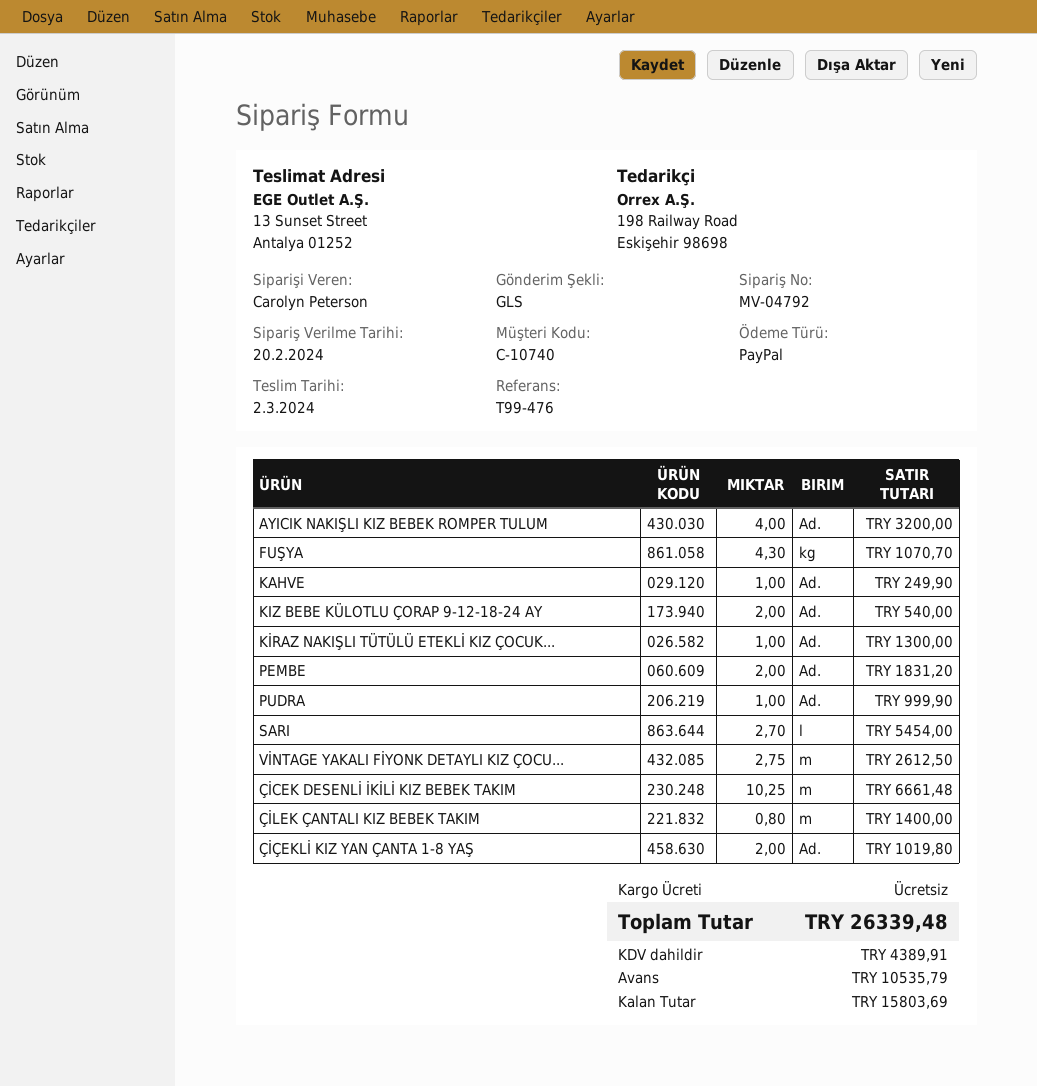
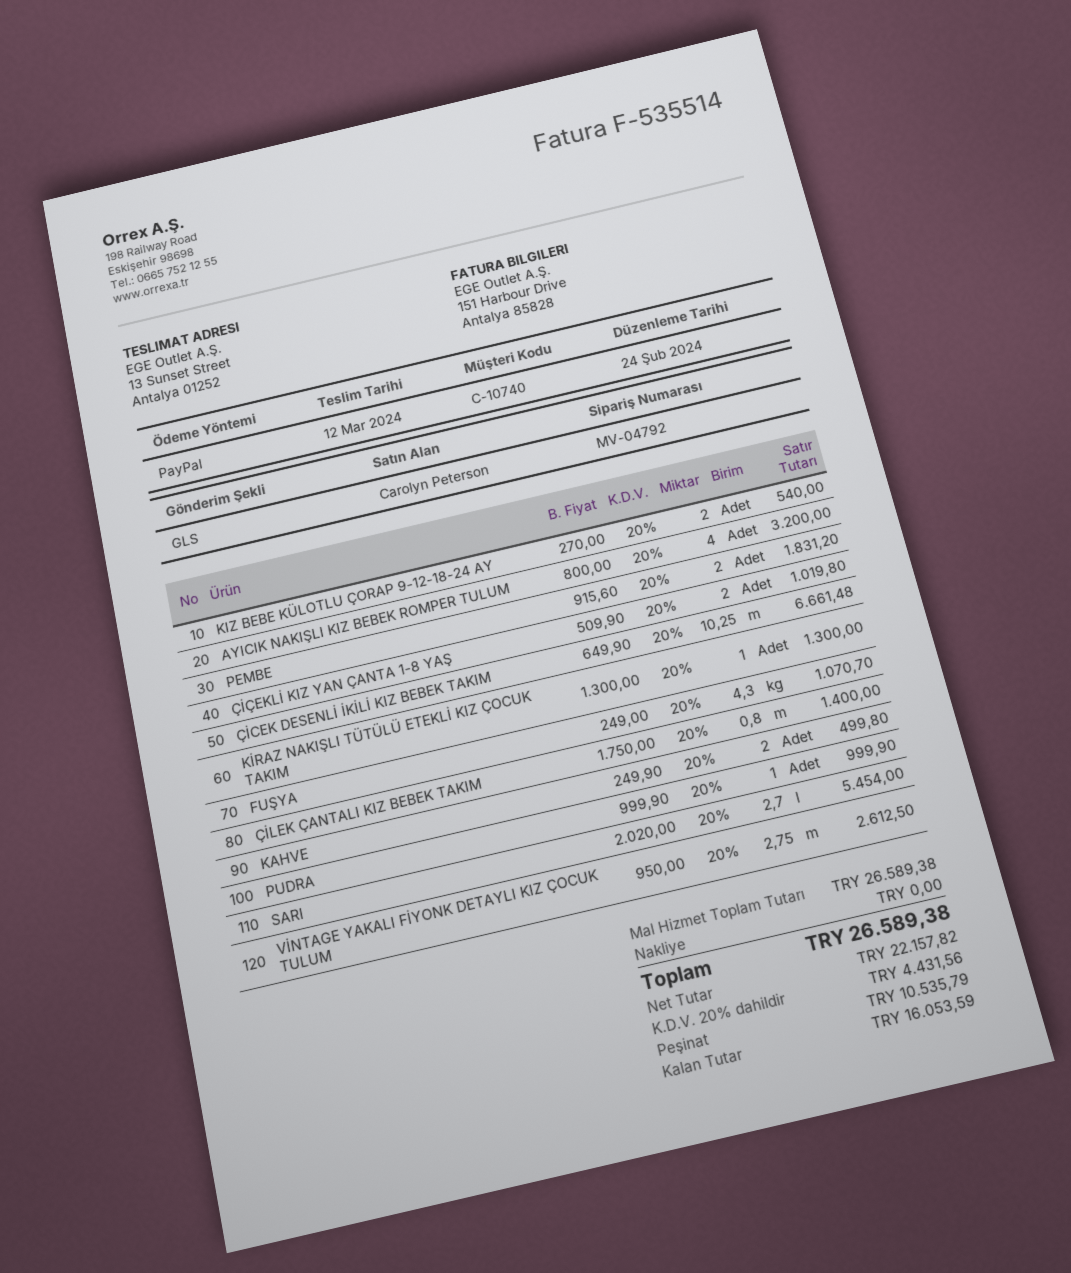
delivery date: 2024-03-02 -> 2024-03-12
KAHVE: 1 for 249.90 -> 2 for 499.80
tax: 4389.91 -> 4431.56
total: 26339.48 -> 26589.38
balance: 15803.69 -> 16053.59

